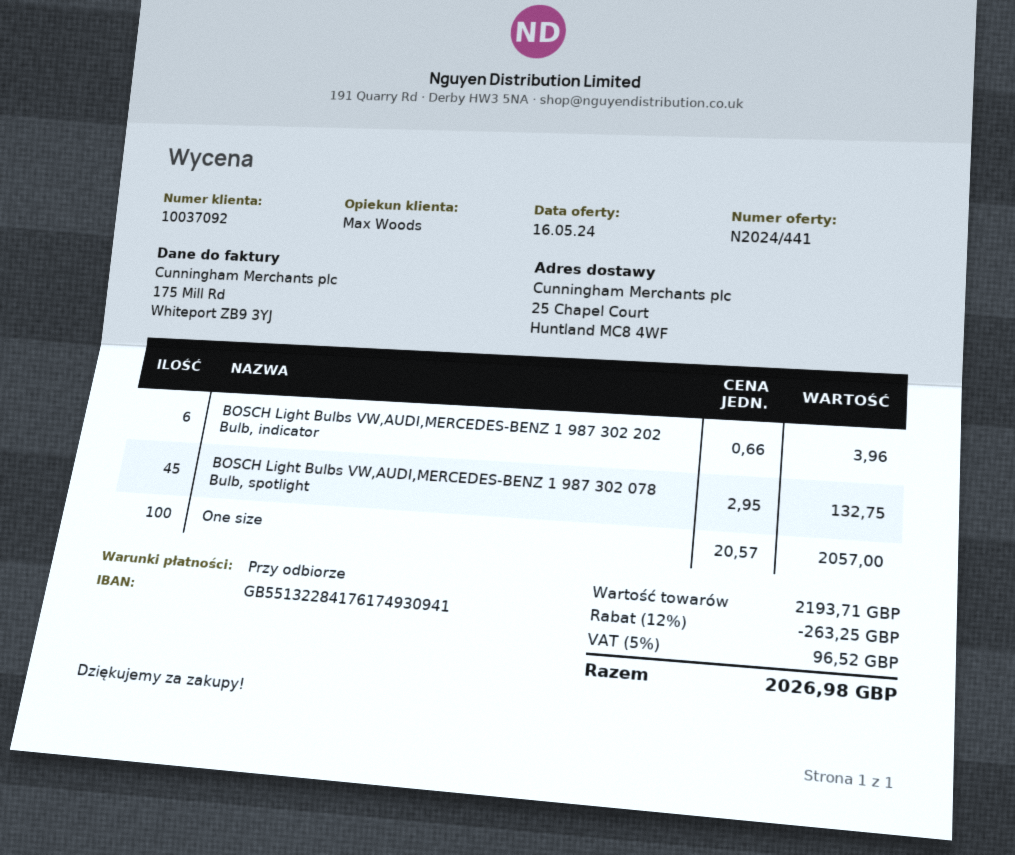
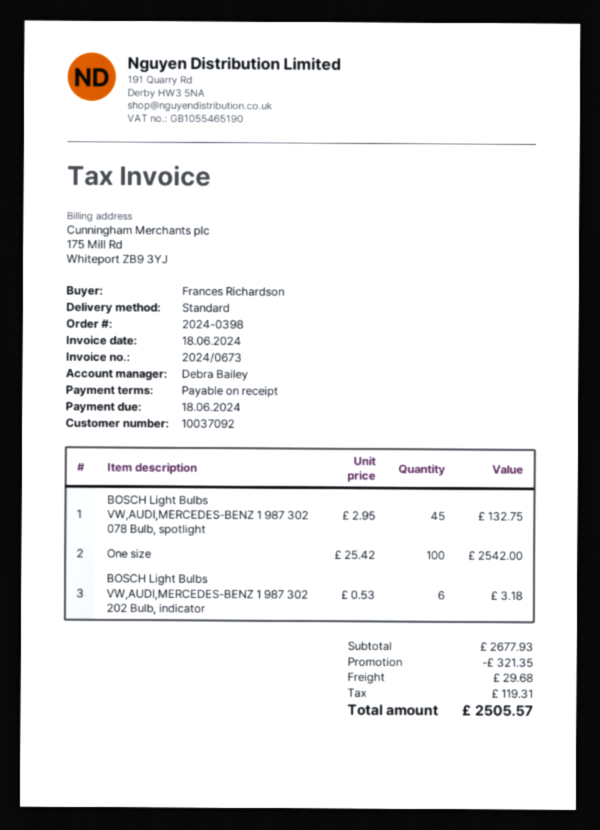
sales rep: Max Woods -> Debra Bailey
BOSCH Light Bulbs VW,AUDI,MERCEDES-BENZ 1 987 302 202 Bulb, indicator: 6 x 0.66 = 3.96 -> 6 x 0.53 = 3.18
One size: 100 x 20.57 = 2057.00 -> 100 x 25.42 = 2542.00
subtotal: 2193.71 -> 2677.93
discount: 263.25 -> 321.35
shipping: none -> 29.68
tax: 96.52 -> 119.31
total: 2026.98 -> 2505.57

